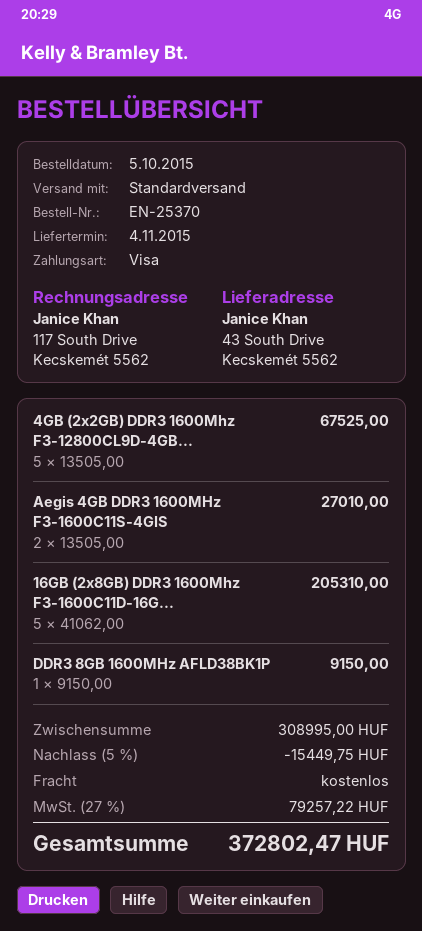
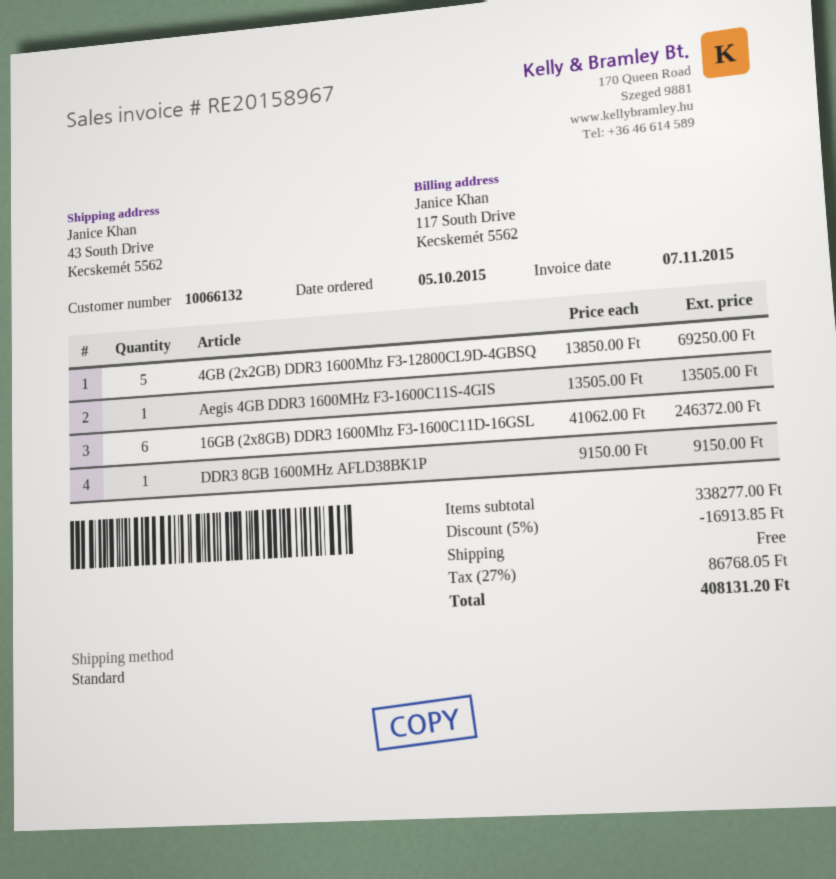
4GB (2x2GB) DDR3 1600Mhz F3-12800CL9D-4GB...: 5 x 13505.00 = 67525.00 -> 5 x 13850.00 = 69250.00
Aegis 4GB DDR3 1600MHz F3-1600C11S-4GIS: 2 x 13505.00 = 27010.00 -> 1 x 13505.00 = 13505.00
16GB (2x8GB) DDR3 1600Mhz F3-1600C11D-16G...: 5 x 41062.00 = 205310.00 -> 6 x 41062.00 = 246372.00
subtotal: 308995.00 -> 338277.00
discount: 5% = 15449.75 -> 5% = 16913.85
tax: 27% = 79257.22 -> 27% = 86768.05
total: 372802.47 -> 408131.20

